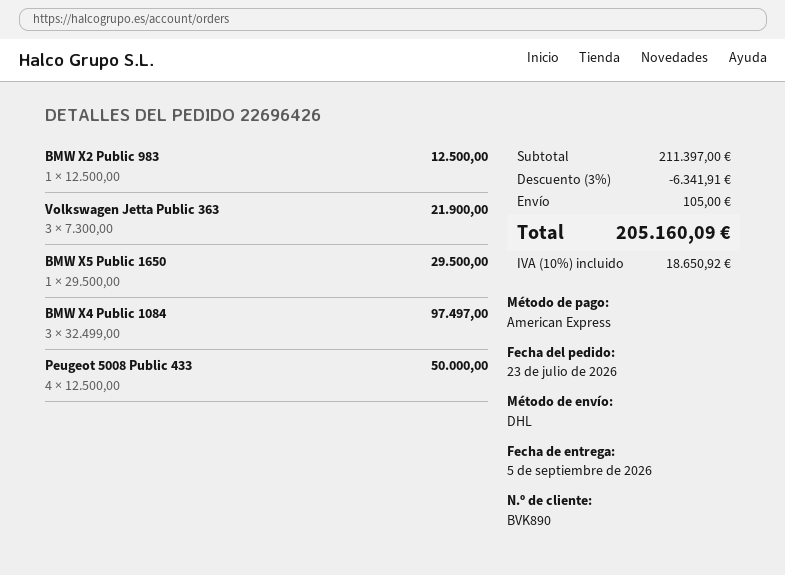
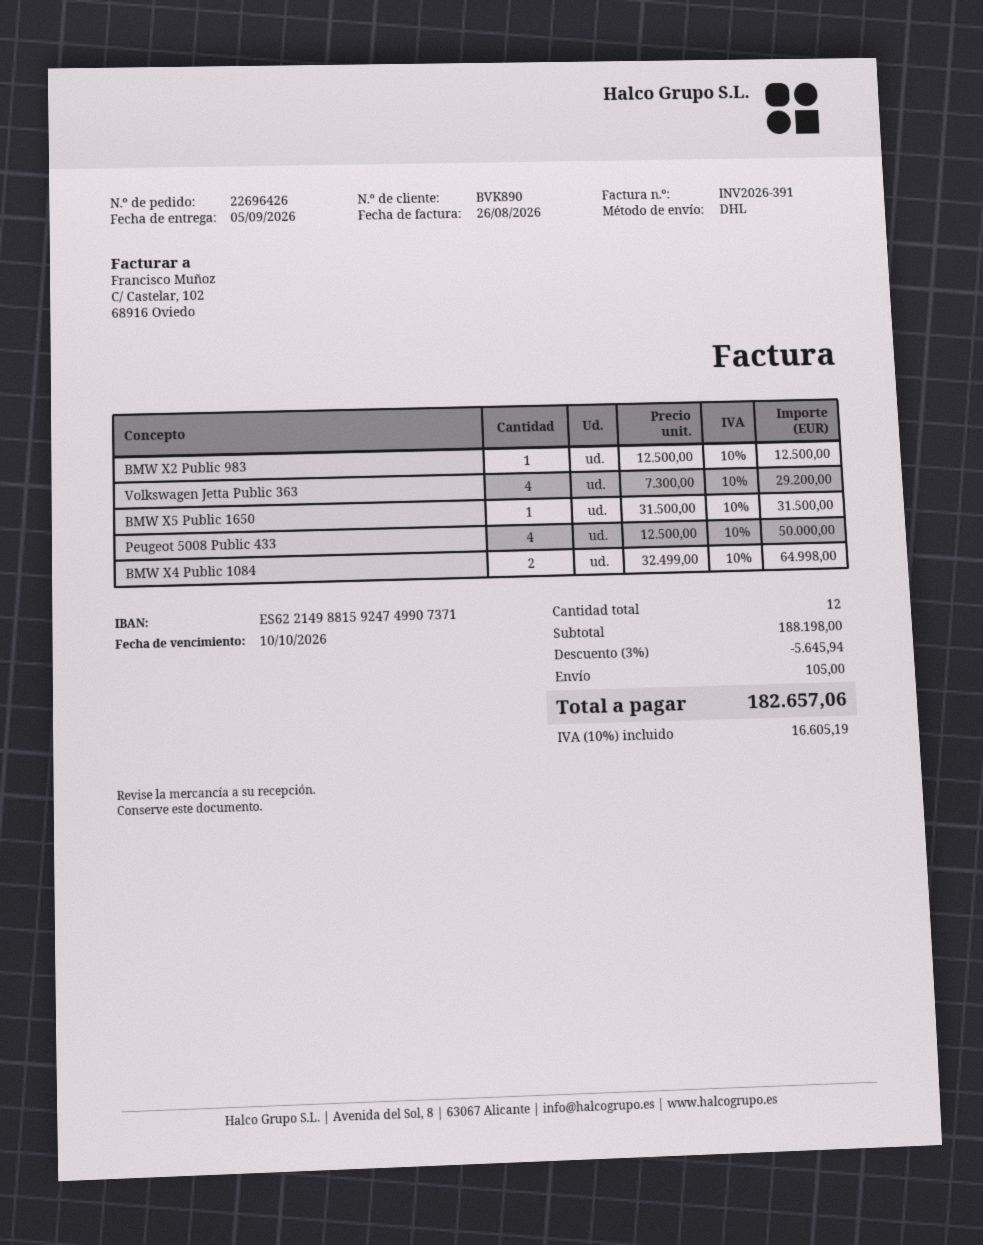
Volkswagen Jetta Public 363: 3 x 7300.00 = 21900.00 -> 4 x 7300.00 = 29200.00
BMW X5 Public 1650: 1 x 29500.00 = 29500.00 -> 1 x 31500.00 = 31500.00
BMW X4 Public 1084: 3 x 32499.00 = 97497.00 -> 2 x 32499.00 = 64998.00
subtotal: 211397.00 -> 188198.00
discount: 3% = 6341.91 -> 3% = 5645.94
tax: 10% = 18650.92 -> 10% = 16605.19
total: 205160.09 -> 182657.06

